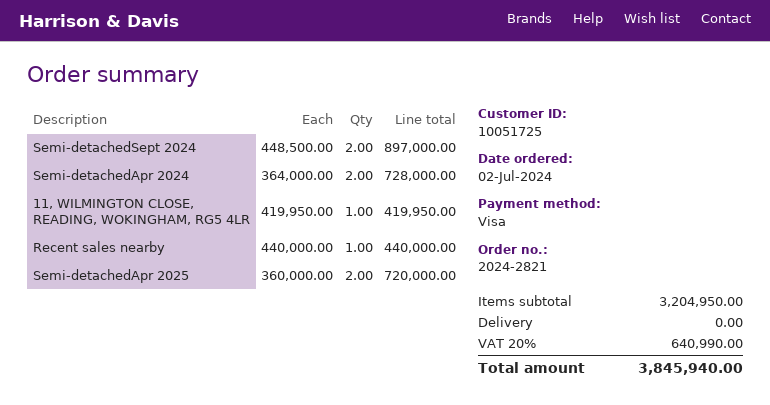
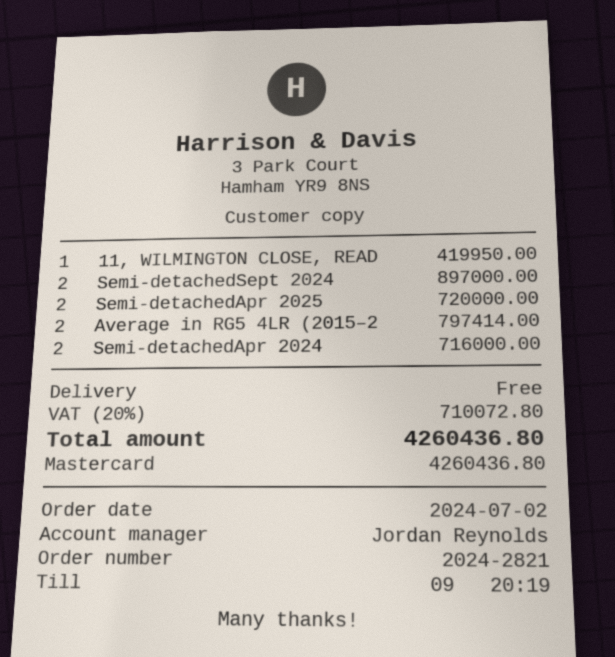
payment method: Visa -> Mastercard
Semi-detachedApr 2024: 2 for 728000.00 -> 2 for 716000.00
Recent sales nearby: 1 for 440000.00 -> none
Average in RG5 4LR (2015–2: none -> 2 for 797414.00
tax: 20% = 640990.00 -> 20% = 710072.80
total: 3845940.00 -> 4260436.80

